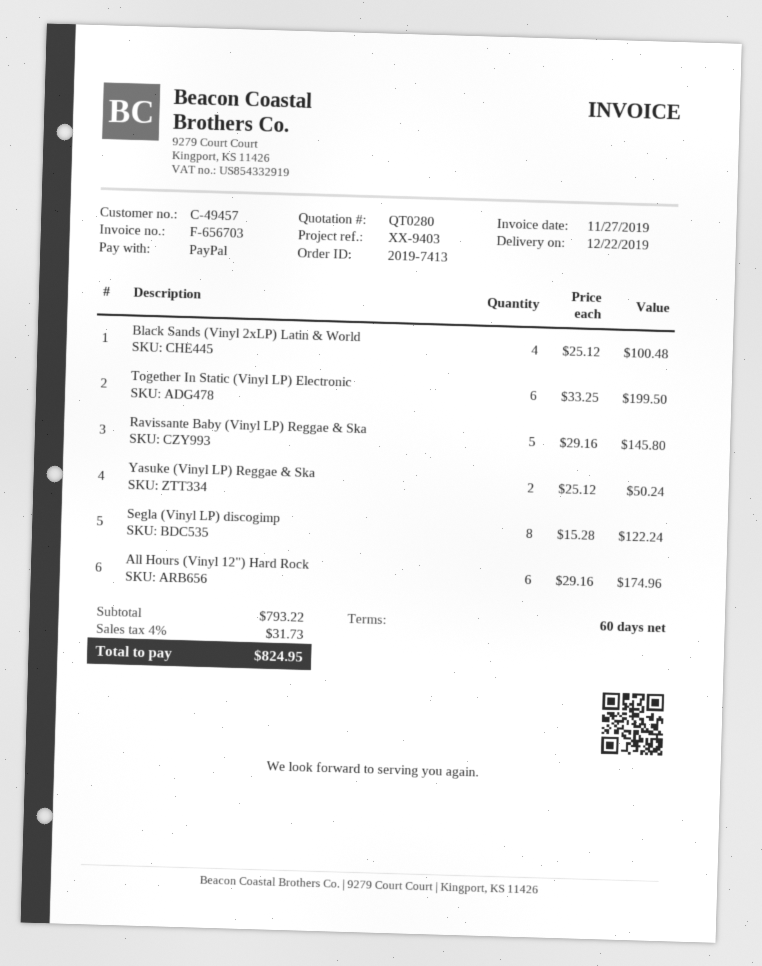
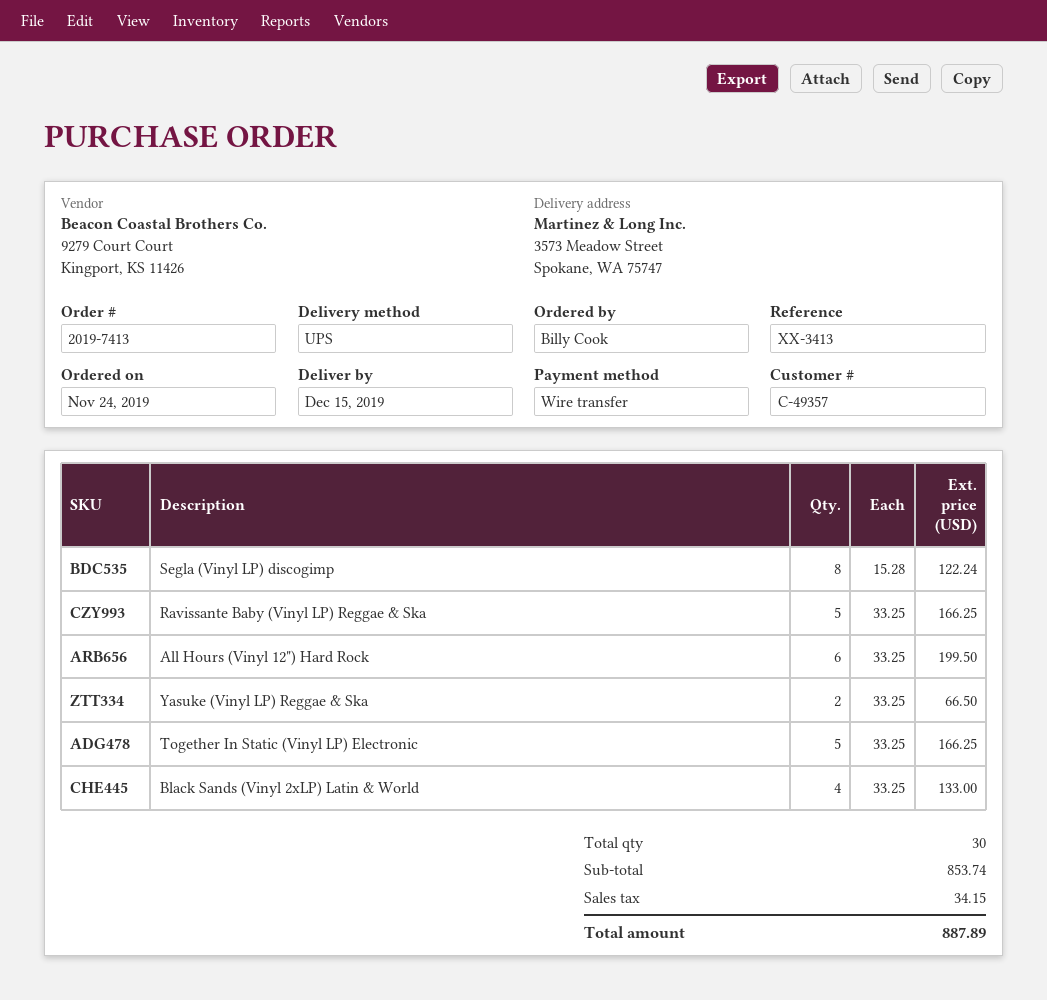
delivery date: 2019-12-22 -> 2019-12-15
customer number: C-49457 -> C-49357
reference: XX-9403 -> XX-3413
payment method: PayPal -> bank transfer
Black Sands (Vinyl 2xLP) Latin & World: 4 x 25.12 = 100.48 -> 4 x 33.25 = 133.00
Together In Static (Vinyl LP) Electronic: 6 x 33.25 = 199.50 -> 5 x 33.25 = 166.25
Ravissante Baby (Vinyl LP) Reggae & Ska: 5 x 29.16 = 145.80 -> 5 x 33.25 = 166.25
Yasuke (Vinyl LP) Reggae & Ska: 2 x 25.12 = 50.24 -> 2 x 33.25 = 66.50
All Hours (Vinyl 12") Hard Rock: 6 x 29.16 = 174.96 -> 6 x 33.25 = 199.50
subtotal: 793.22 -> 853.74
tax: 31.73 -> 34.15
total: 824.95 -> 887.89

